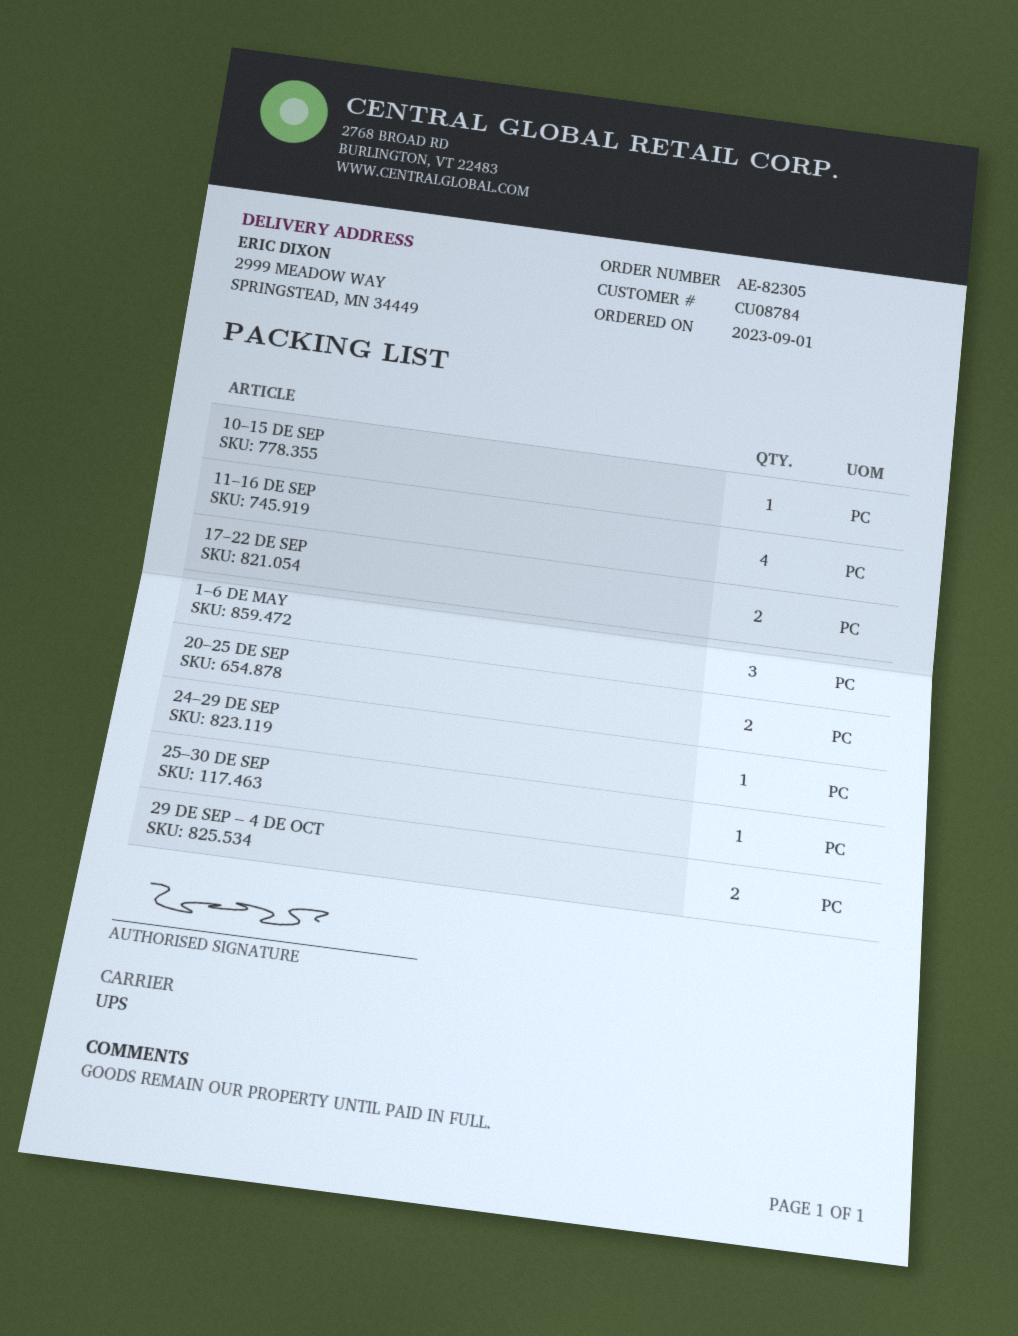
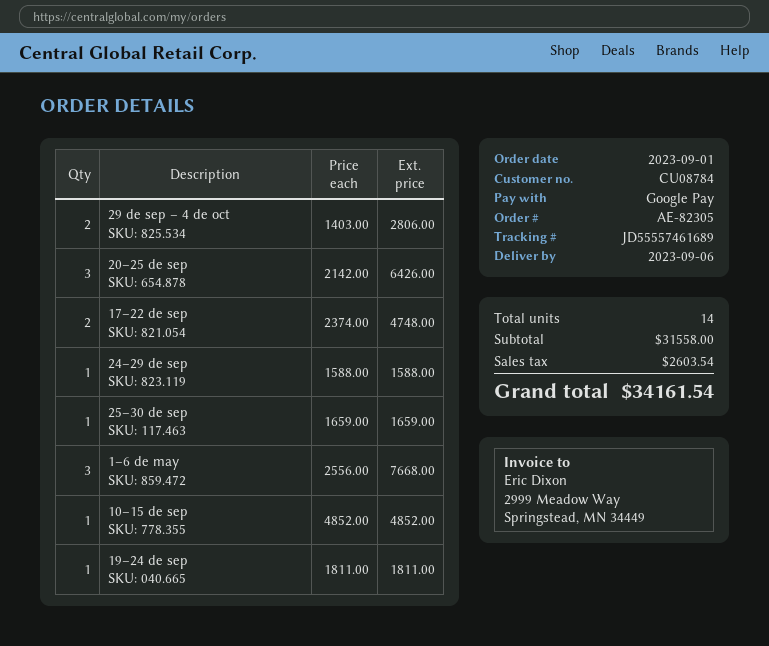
11–16 DE SEP: 4 -> none
20–25 DE SEP: 2 -> 3
19–24 de sep: none -> 1

